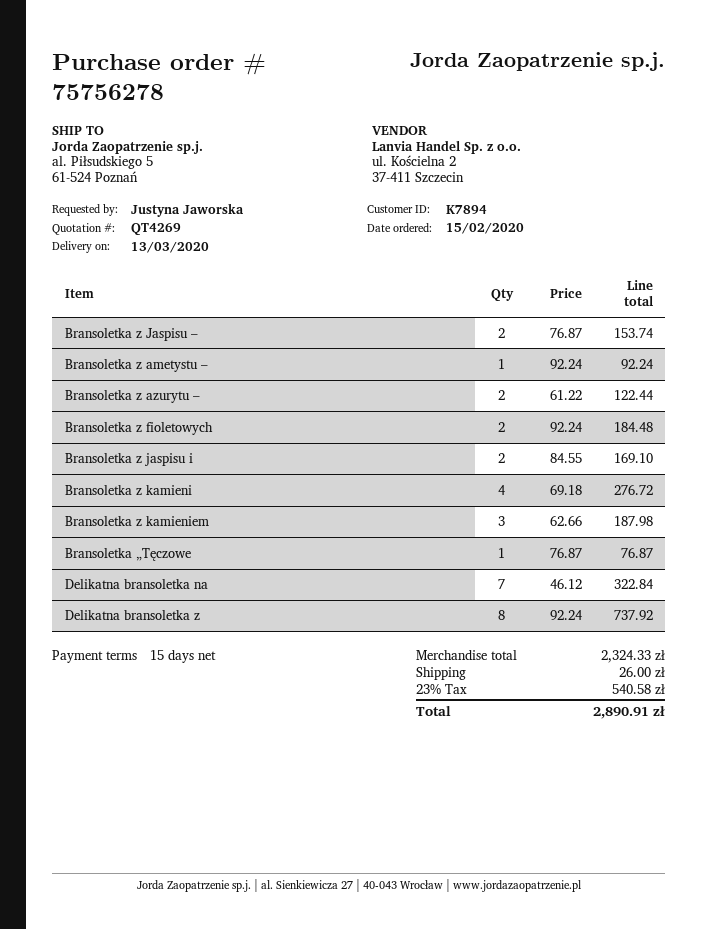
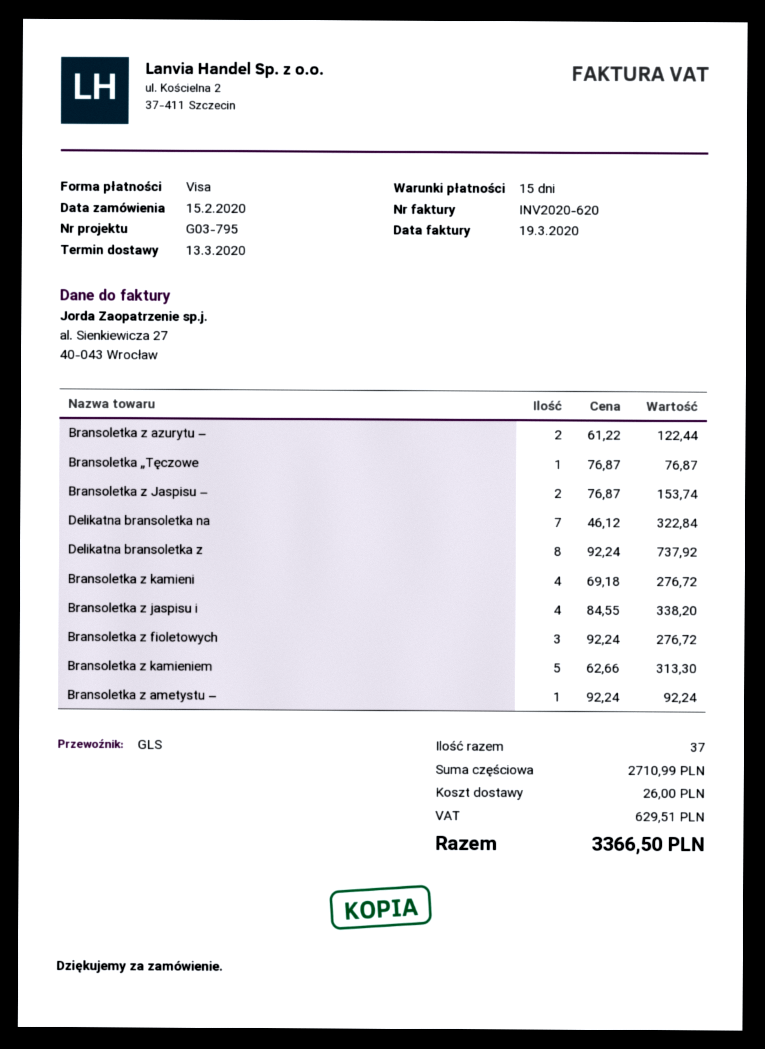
Bransoletka z fioletowych: 2 x 92.24 = 184.48 -> 3 x 92.24 = 276.72
Bransoletka z jaspisu i: 2 x 84.55 = 169.10 -> 4 x 84.55 = 338.20
Bransoletka z kamieniem: 3 x 62.66 = 187.98 -> 5 x 62.66 = 313.30
subtotal: 2324.33 -> 2710.99
tax: 540.58 -> 629.51
total: 2890.91 -> 3366.50

